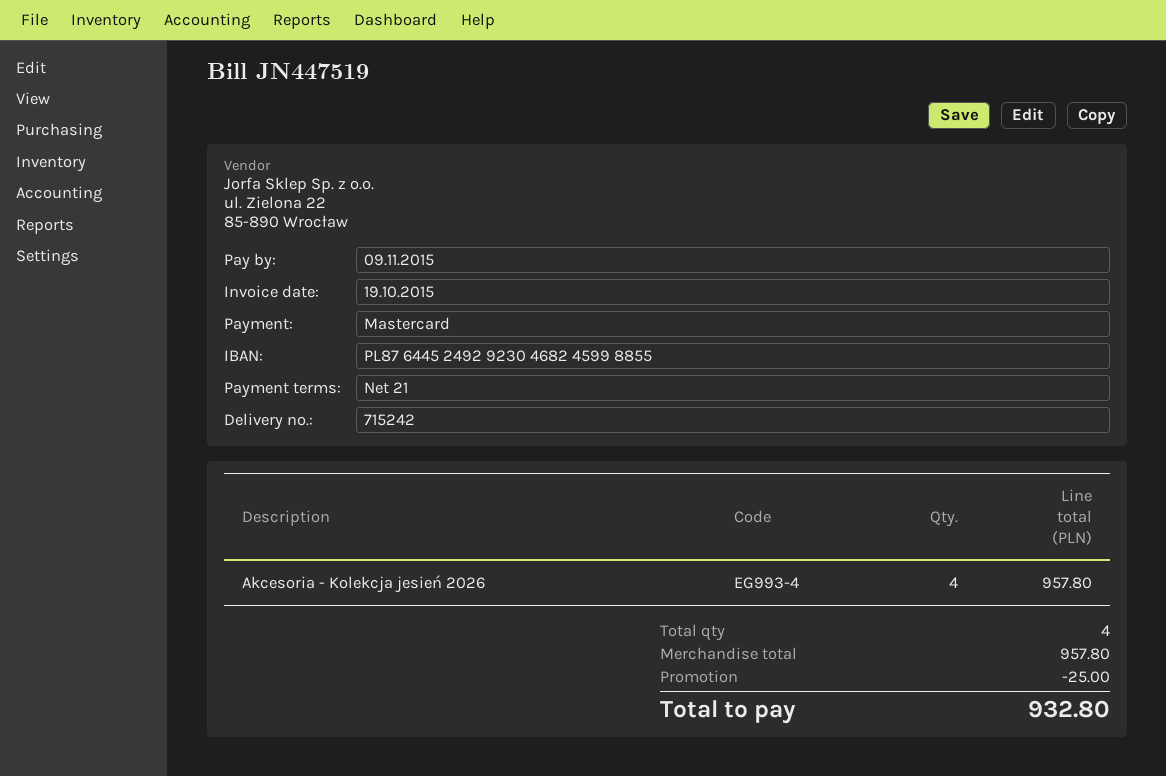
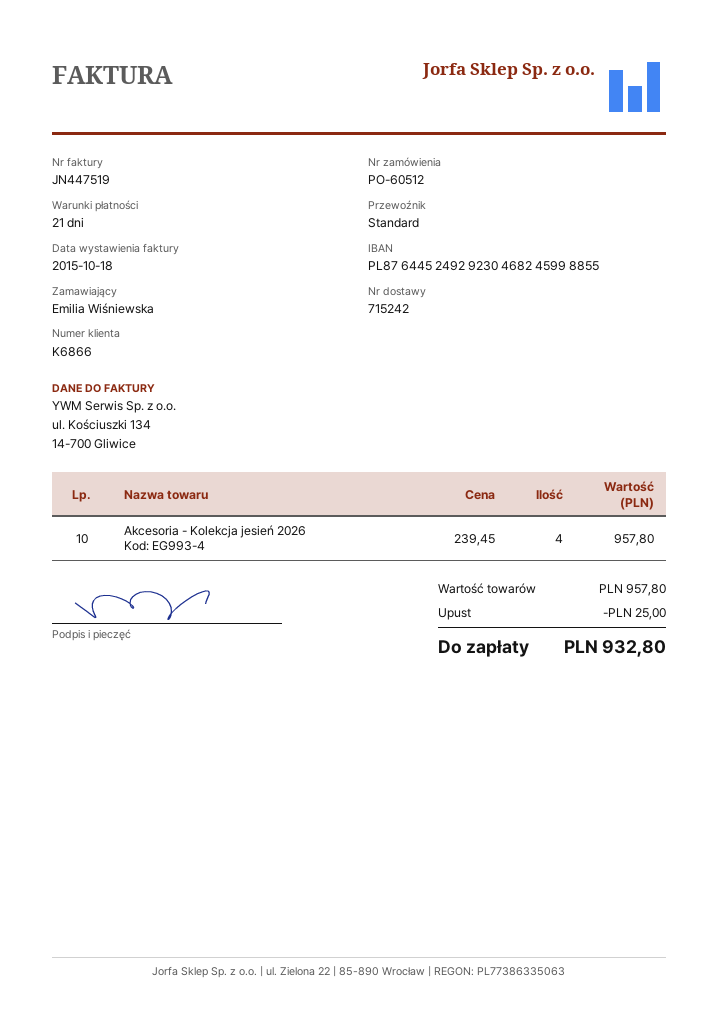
invoice date: 2015-10-19 -> 2015-10-18

